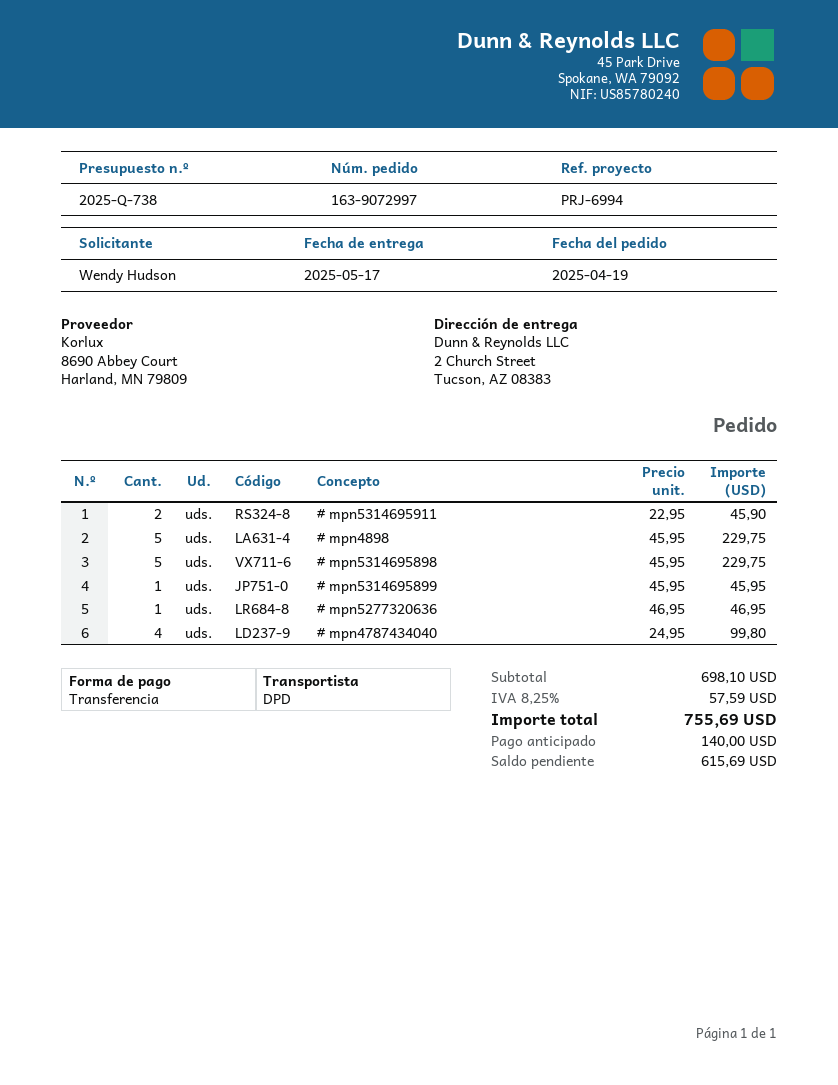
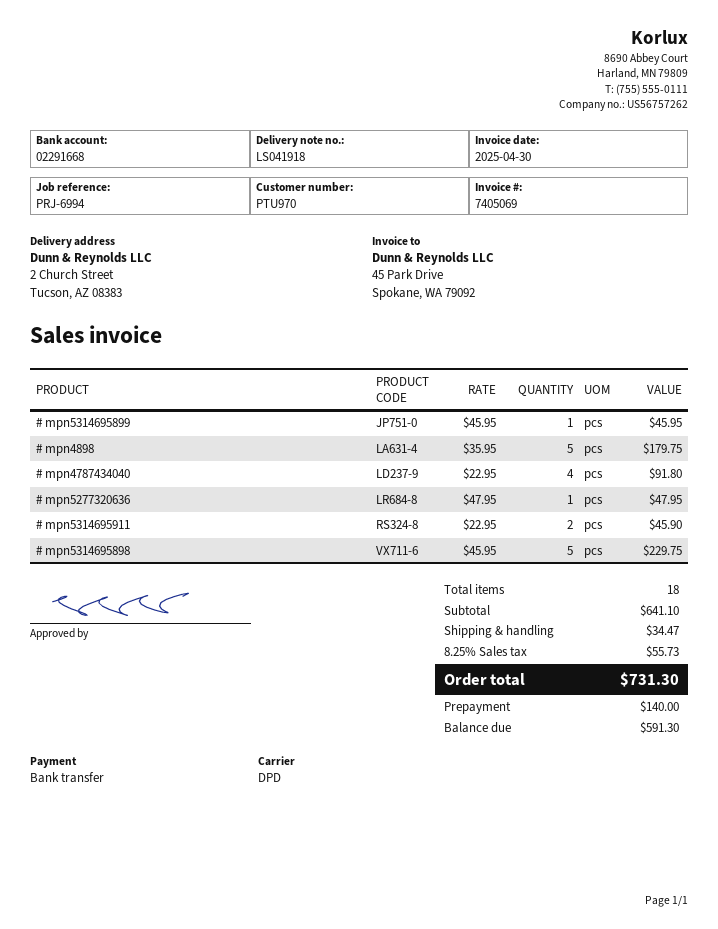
# mpn4898: 5 x 45.95 = 229.75 -> 5 x 35.95 = 179.75
# mpn5277320636: 1 x 46.95 = 46.95 -> 1 x 47.95 = 47.95
# mpn4787434040: 4 x 24.95 = 99.80 -> 4 x 22.95 = 91.80
subtotal: 698.10 -> 641.10
shipping: none -> 34.47
tax: 8.25% = 57.59 -> 8.25% = 55.73
total: 755.69 -> 731.30
balance: 615.69 -> 591.30

